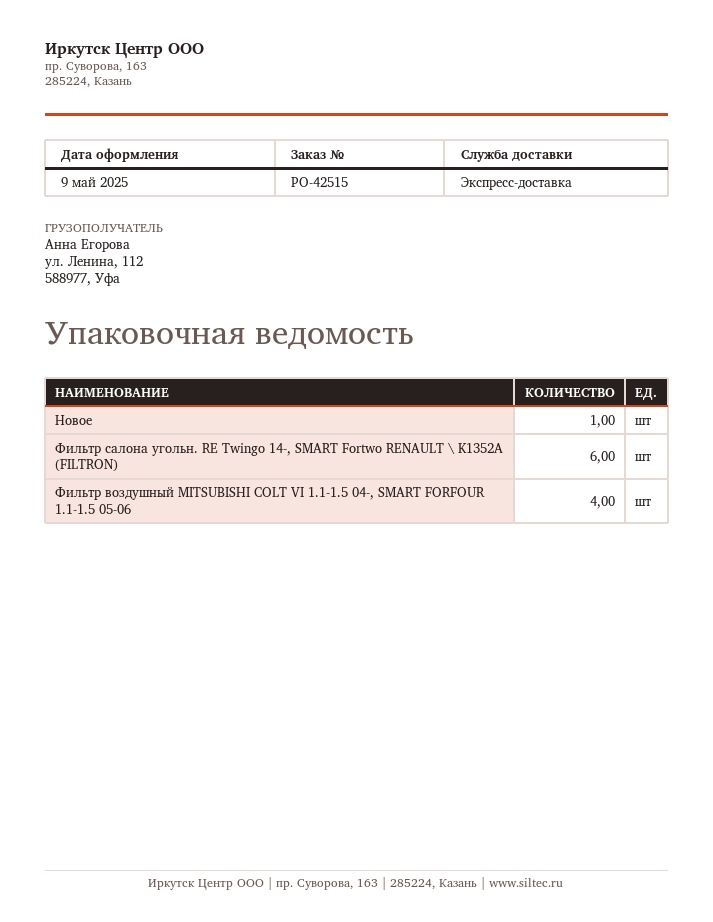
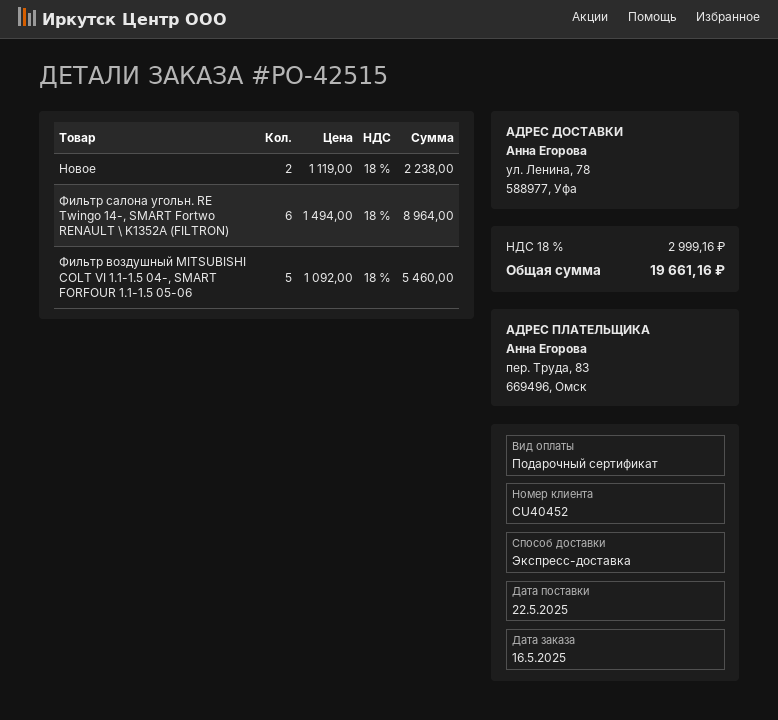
order date: 2025-05-09 -> 2025-05-16
ship to: ул. Ленина, 112, 588977, Уфа -> ул. Ленина, 78, 588977, Уфа
Новое: 1 -> 2
Фильтр воздушный MITSUBISHI COLT VI 1.1-1.5 04-, SMART FORFOUR 1.1-1.5 05-06: 4 -> 5

